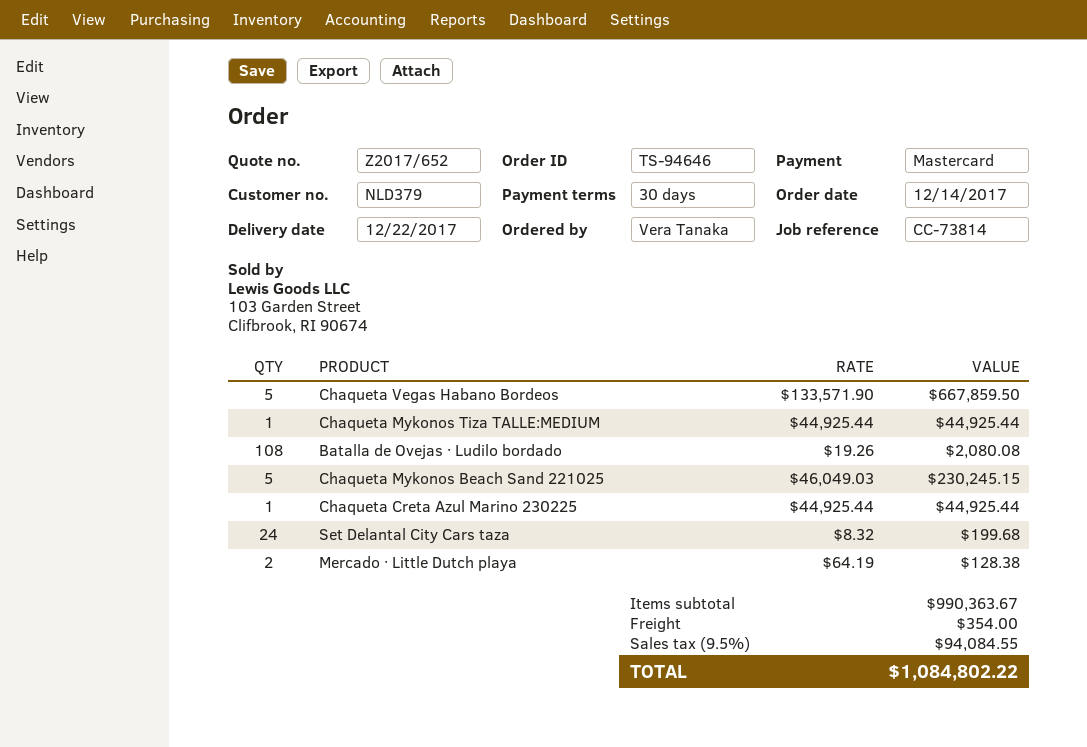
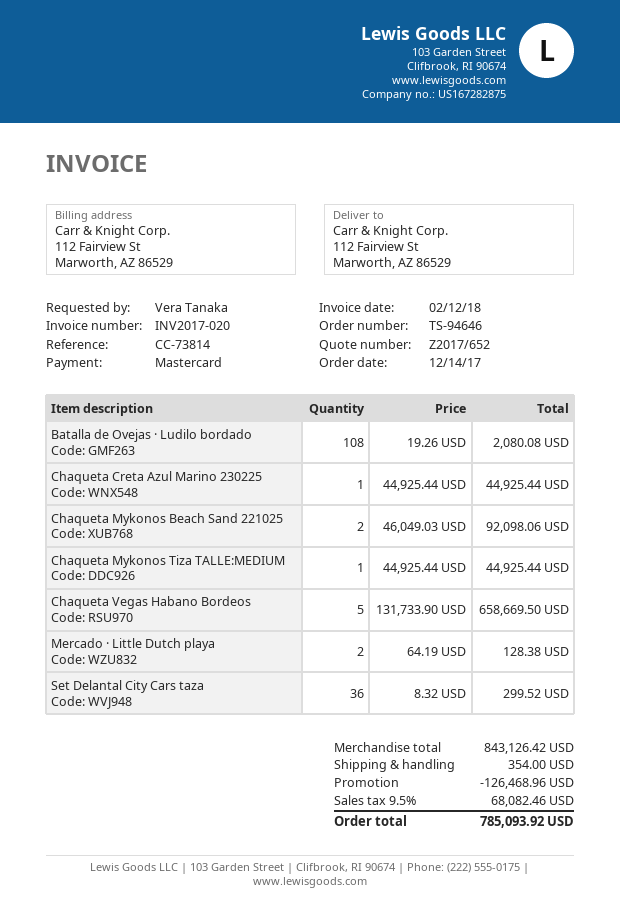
Chaqueta Vegas Habano Bordeos: 5 x 133571.90 = 667859.50 -> 5 x 131733.90 = 658669.50
Chaqueta Mykonos Beach Sand 221025: 5 x 46049.03 = 230245.15 -> 2 x 46049.03 = 92098.06
Set Delantal City Cars taza: 24 x 8.32 = 199.68 -> 36 x 8.32 = 299.52
subtotal: 990363.67 -> 843126.42
discount: none -> 126468.96
tax: 9.5% = 94084.55 -> 9.5% = 68082.46
total: 1084802.22 -> 785093.92

